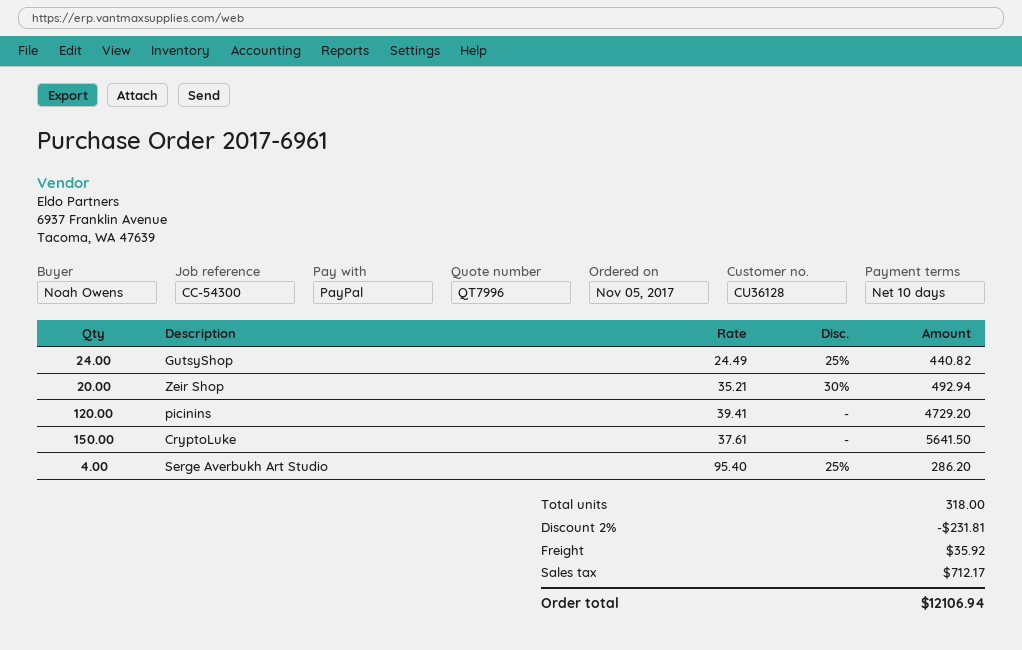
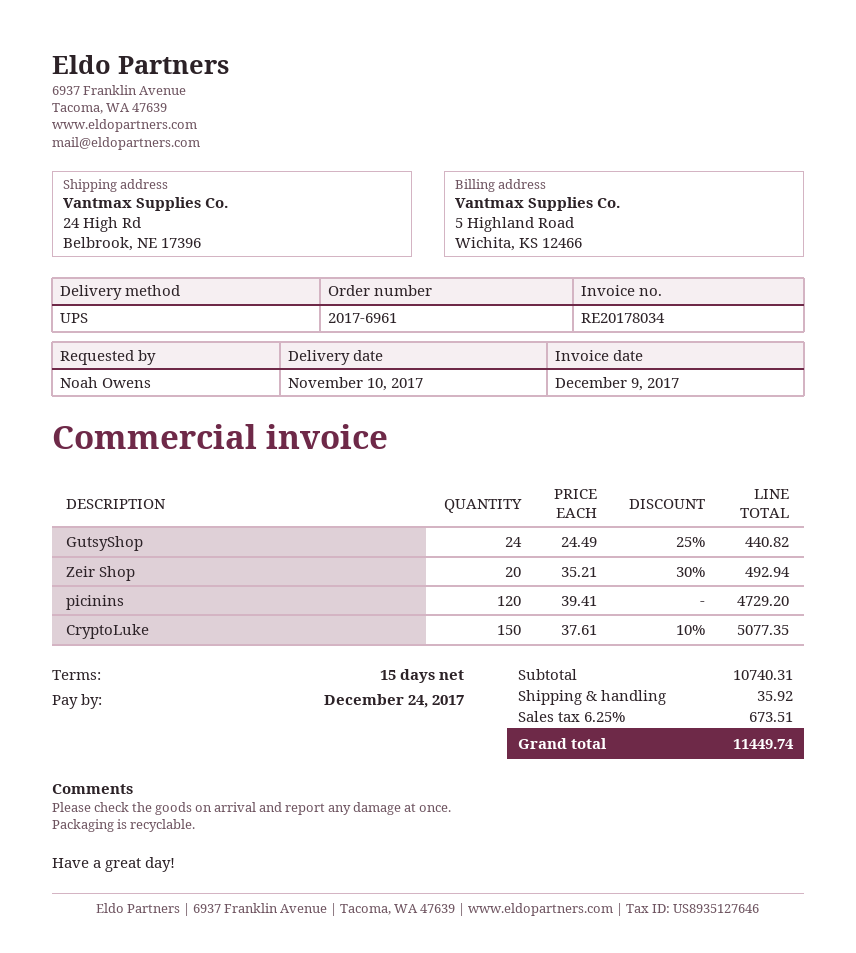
payment terms: 10 days -> 15 days
CryptoLuke: 150 x 37.61 = 5641.50 -> 150 x 37.61 - 10% = 5077.35
Serge Averbukh Art Studio: 4 x 95.40 - 25% = 286.20 -> none
discount: 2% = 231.81 -> none
tax: 712.17 -> 673.51
total: 12106.94 -> 11449.74

